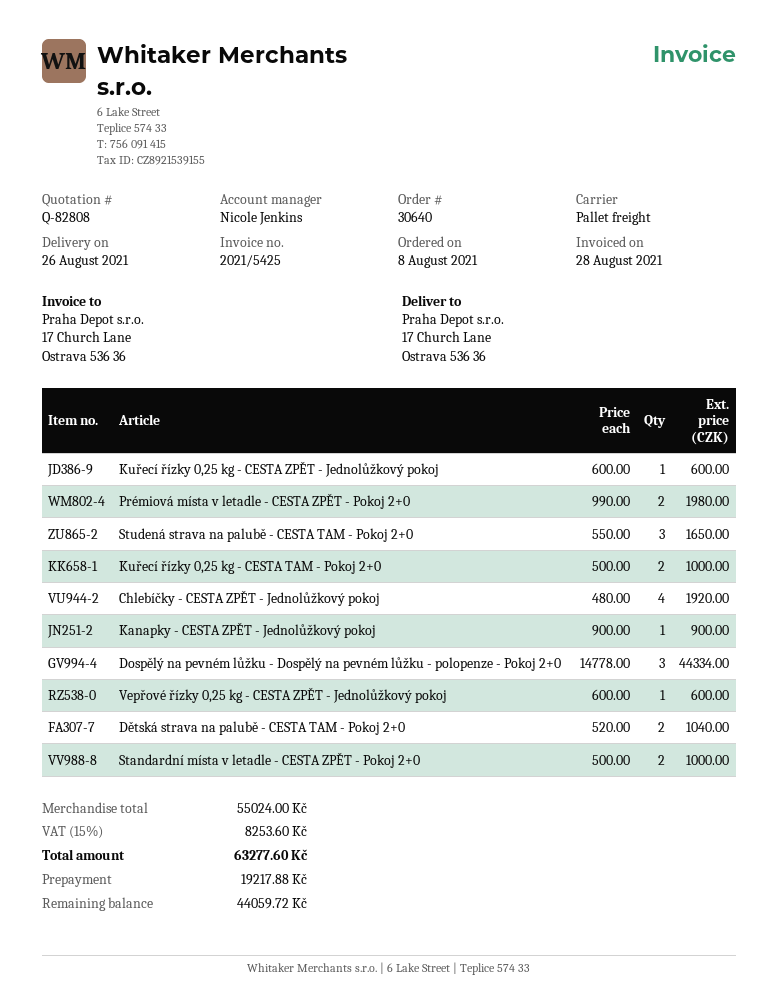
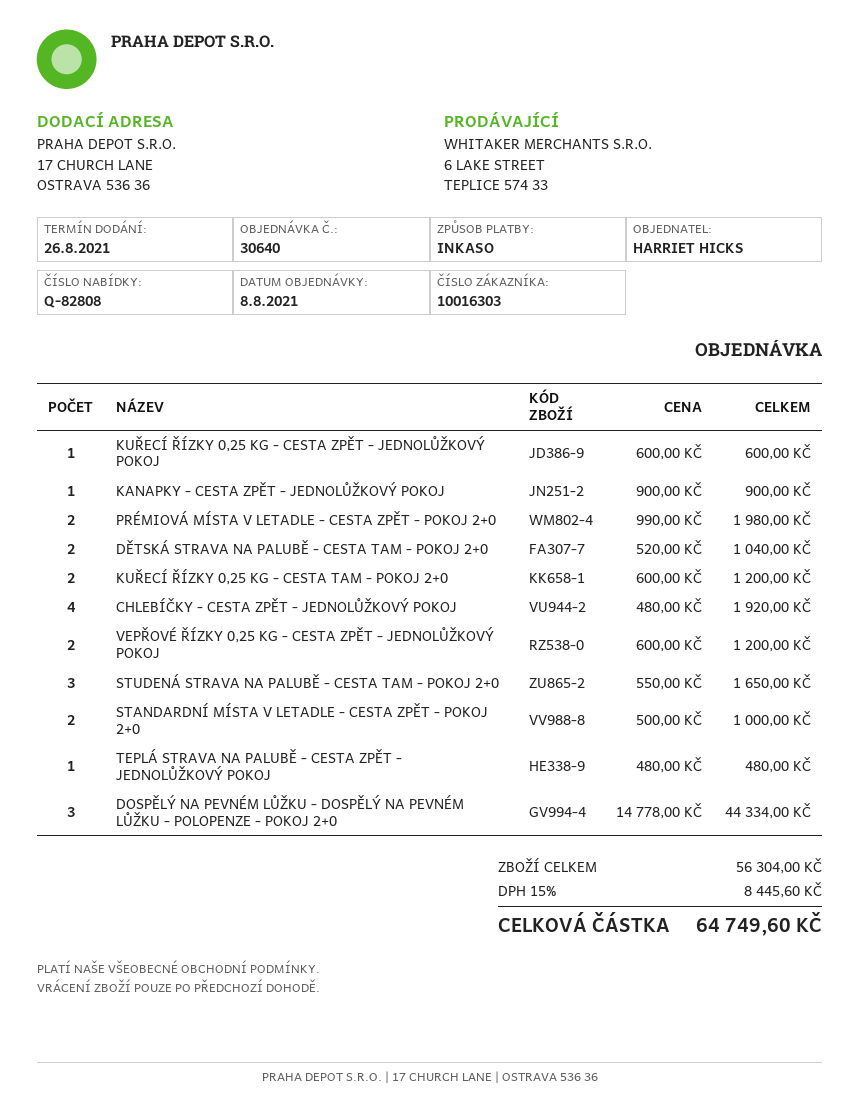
Kuřecí řízky 0,25 kg - CESTA TAM - Pokoj 2+0: 2 x 500.00 = 1000.00 -> 2 x 600.00 = 1200.00
Vepřové řízky 0,25 kg - CESTA ZPĚT - Jednolůžkový pokoj: 1 x 600.00 = 600.00 -> 2 x 600.00 = 1200.00
TEPLÁ STRAVA NA PALUBĚ - CESTA ZPĚT - JEDNOLŮŽKOVÝ POKOJ: none -> 1 x 480.00 = 480.00
subtotal: 55024.00 -> 56304.00
tax: 15% = 8253.60 -> 15% = 8445.60
total: 63277.60 -> 64749.60

